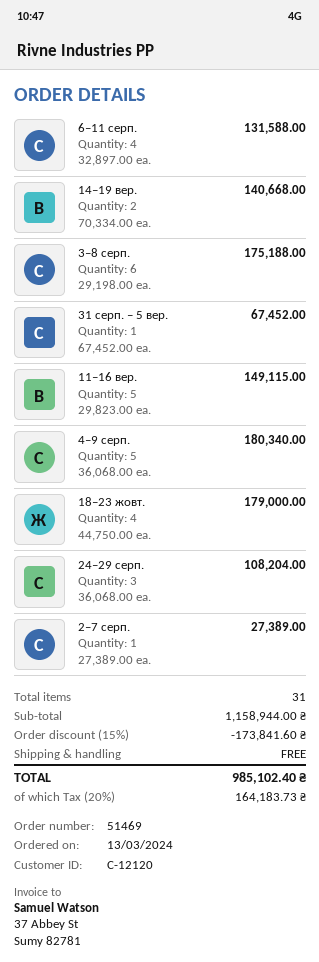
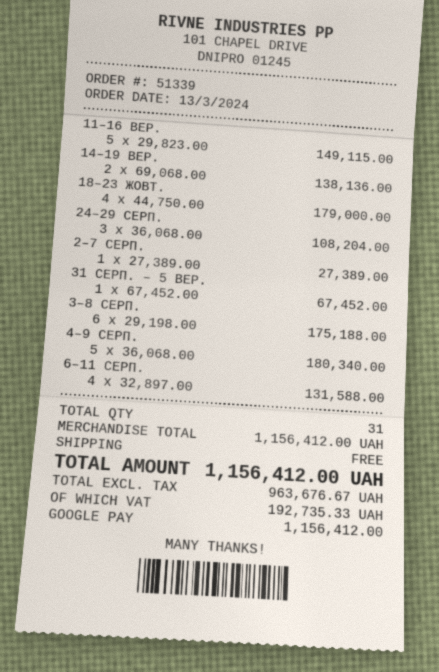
order number: 51469 -> 51339
14–19 вер.: 2 x 70334.00 = 140668.00 -> 2 x 69068.00 = 138136.00
subtotal: 1158944.00 -> 1156412.00
discount: 15% = 173841.60 -> none
tax: 164183.73 -> 192735.33
total: 985102.40 -> 1156412.00

